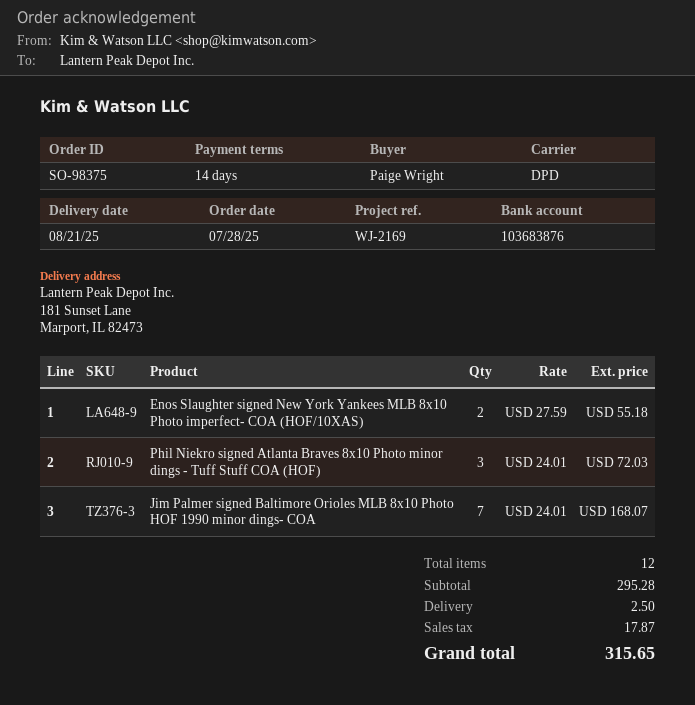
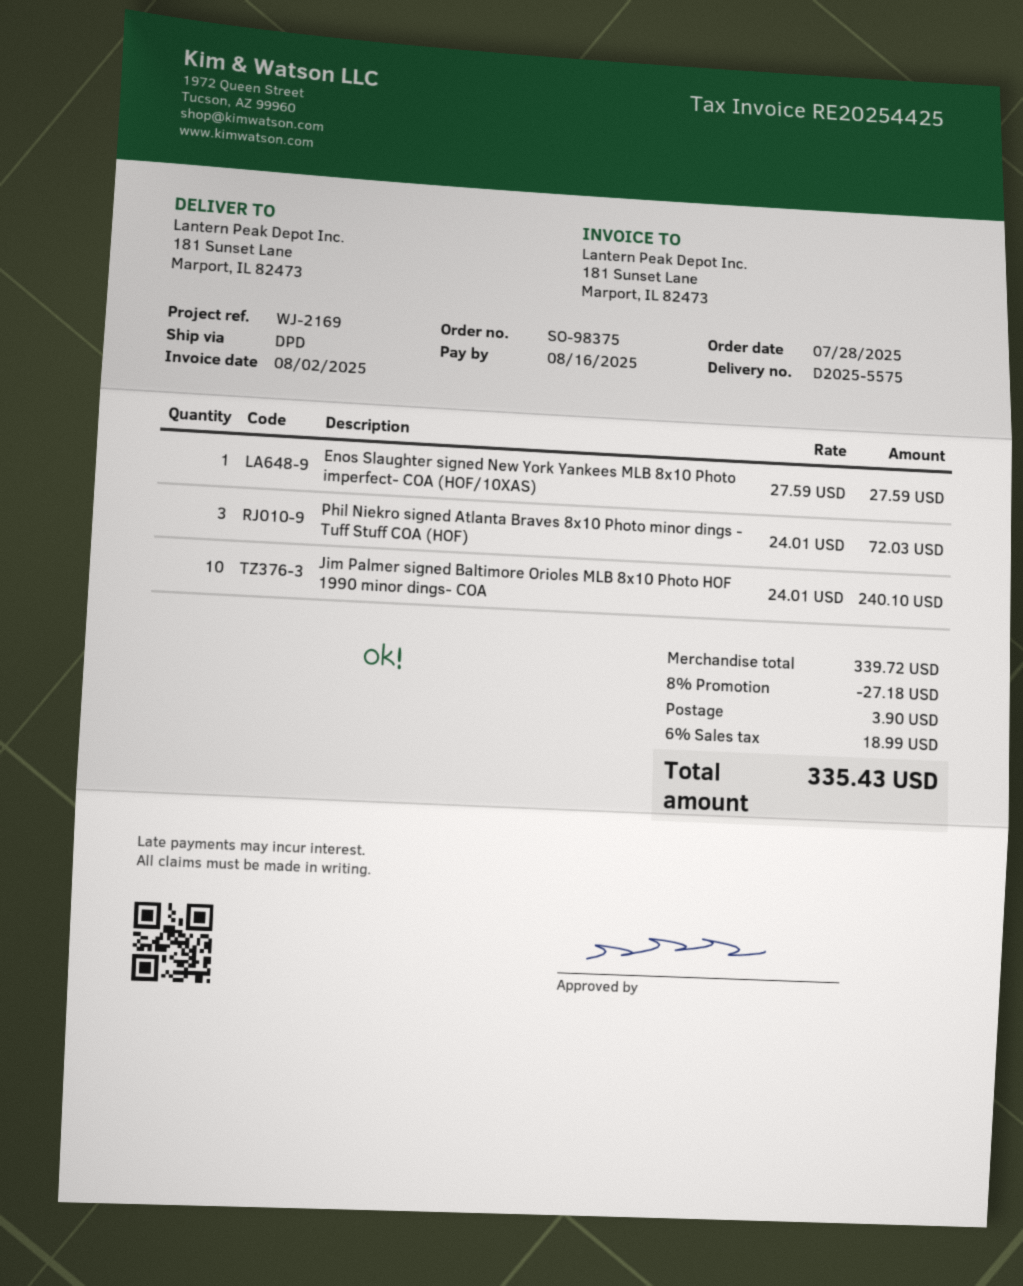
Enos Slaughter signed New York Yankees MLB 8x10 Photo imperfect- COA (HOF/10XAS): 2 x 27.59 = 55.18 -> 1 x 27.59 = 27.59
Jim Palmer signed Baltimore Orioles MLB 8x10 Photo HOF 1990 minor dings- COA: 7 x 24.01 = 168.07 -> 10 x 24.01 = 240.10
subtotal: 295.28 -> 339.72
discount: none -> 8% = 27.18
shipping: 2.50 -> 3.90
tax: 17.87 -> 18.99
total: 315.65 -> 335.43

